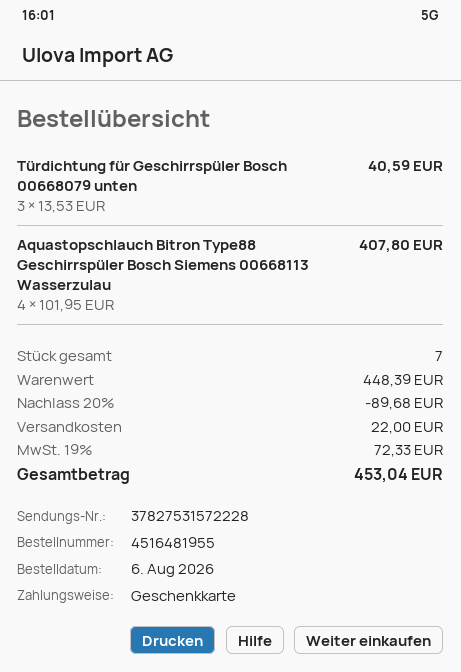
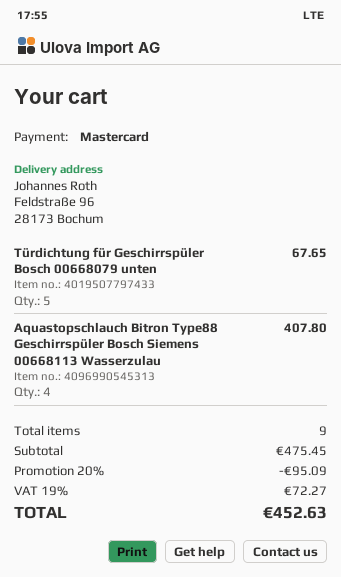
payment method: gift card -> Mastercard
Türdichtung für Geschirrspüler Bosch 00668079 unten: 3 for 40.59 -> 5 for 67.65
total quantity: 7 -> 9
subtotal: 448.39 -> 475.45
discount: 20% = 89.68 -> 20% = 95.09
shipping: 22.00 -> none
tax: 19% = 72.33 -> 19% = 72.27
total: 453.04 -> 452.63

